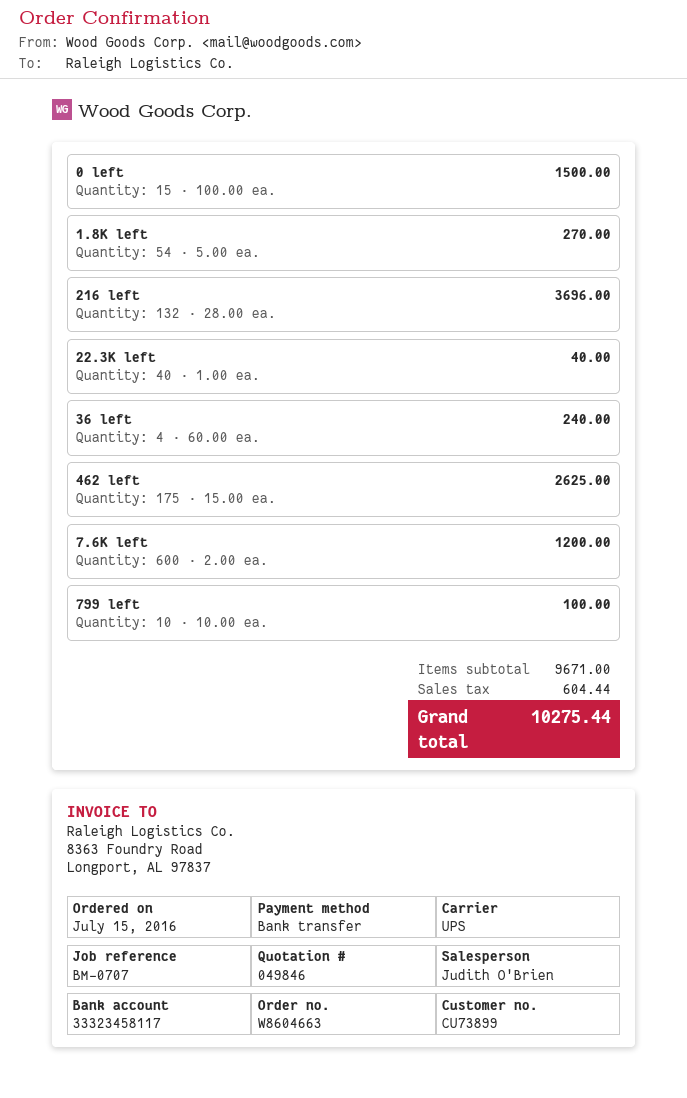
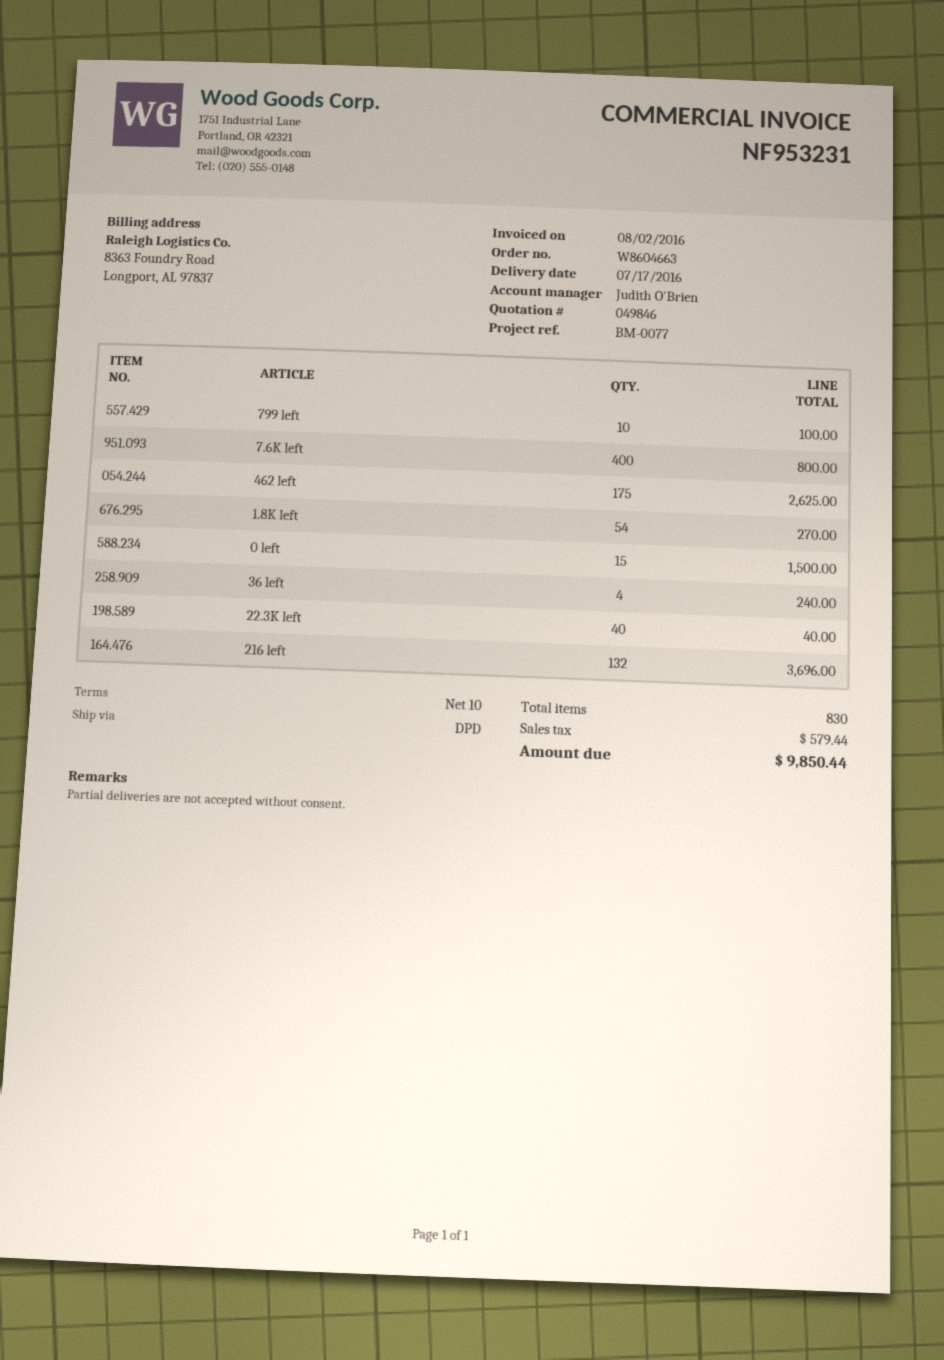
reference: BM-0707 -> BM-0077
shipping method: UPS -> DPD
7.6K left: 600 for 1200.00 -> 400 for 800.00
tax: 604.44 -> 579.44
total: 10275.44 -> 9850.44

